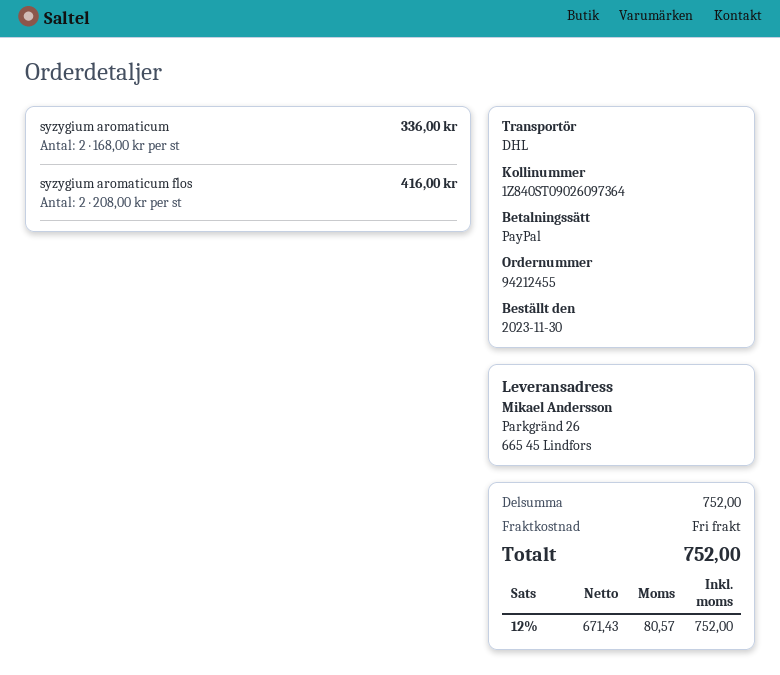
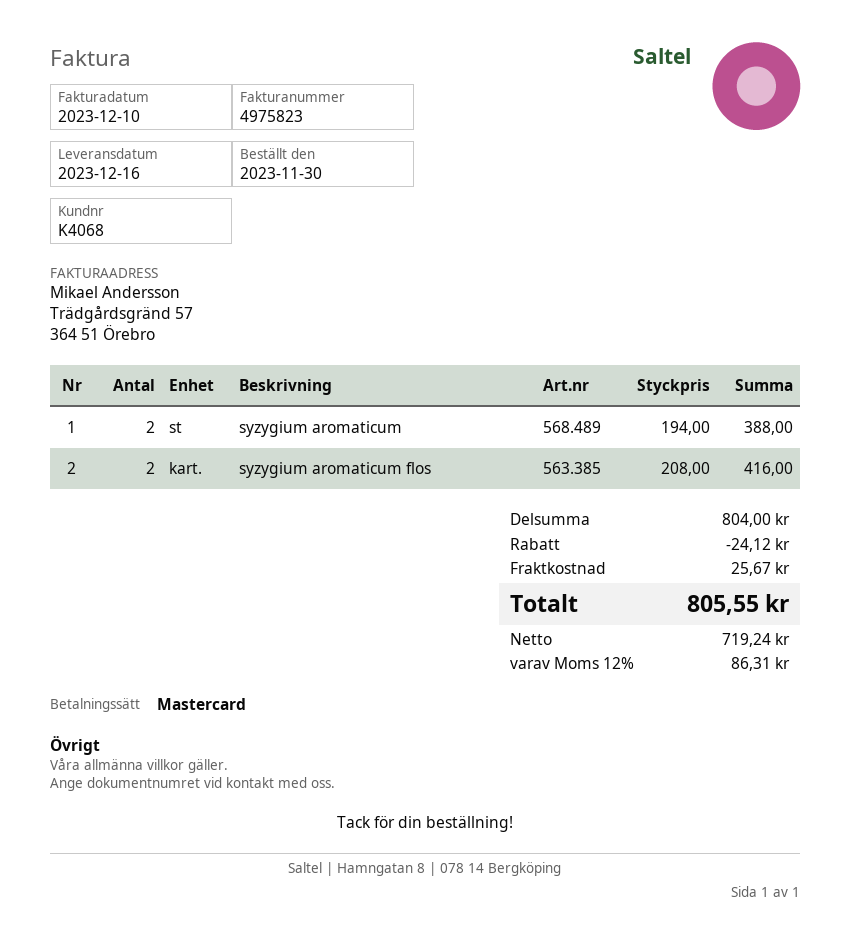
payment method: PayPal -> Mastercard
syzygium aromaticum: 2 x 168.00 = 336.00 -> 2 x 194.00 = 388.00
subtotal: 752.00 -> 804.00
discount: none -> 24.12
shipping: 0.00 -> 25.67
net: 671.43 -> 719.24
tax: 12% = 80.57 -> 12% = 86.31
total: 752.00 -> 805.55

